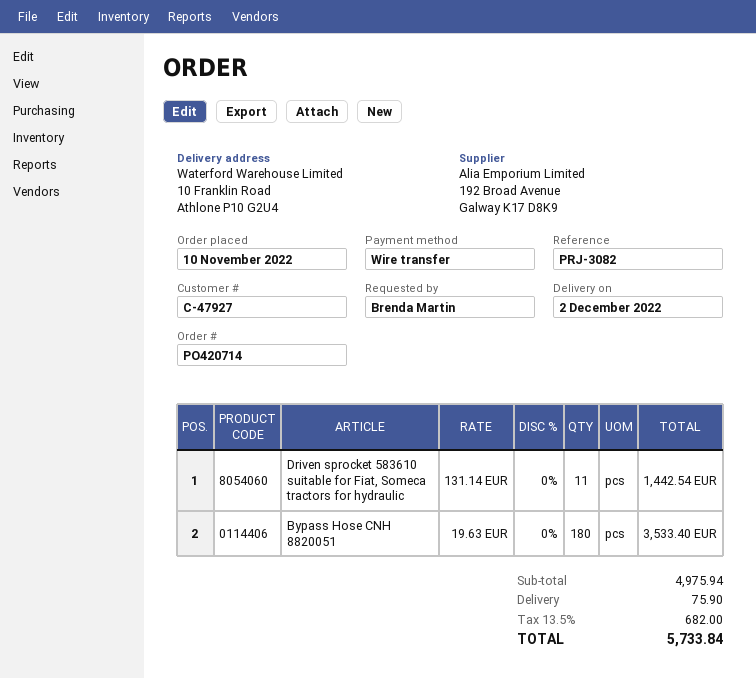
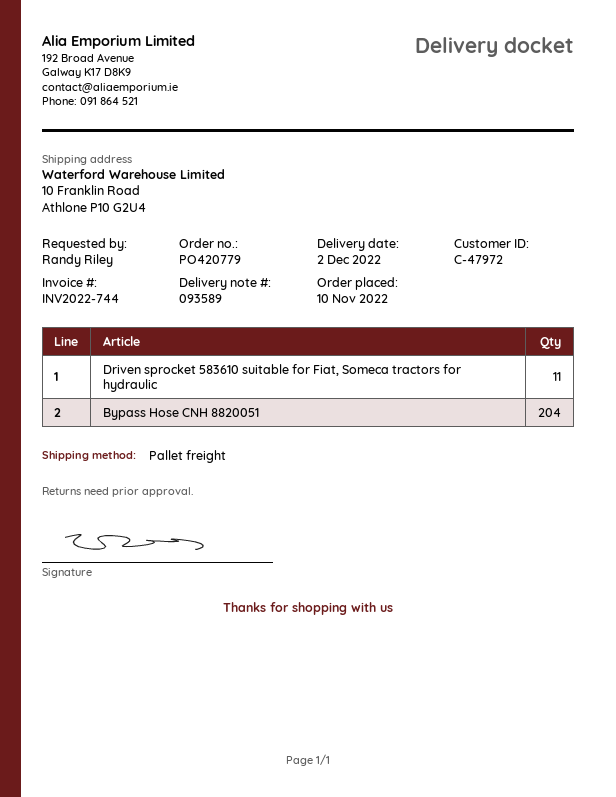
order number: PO420714 -> PO420779
customer number: C-47927 -> C-47972
ordered by: Brenda Martin -> Randy Riley
Bypass Hose CNH 8820051: 180 -> 204

